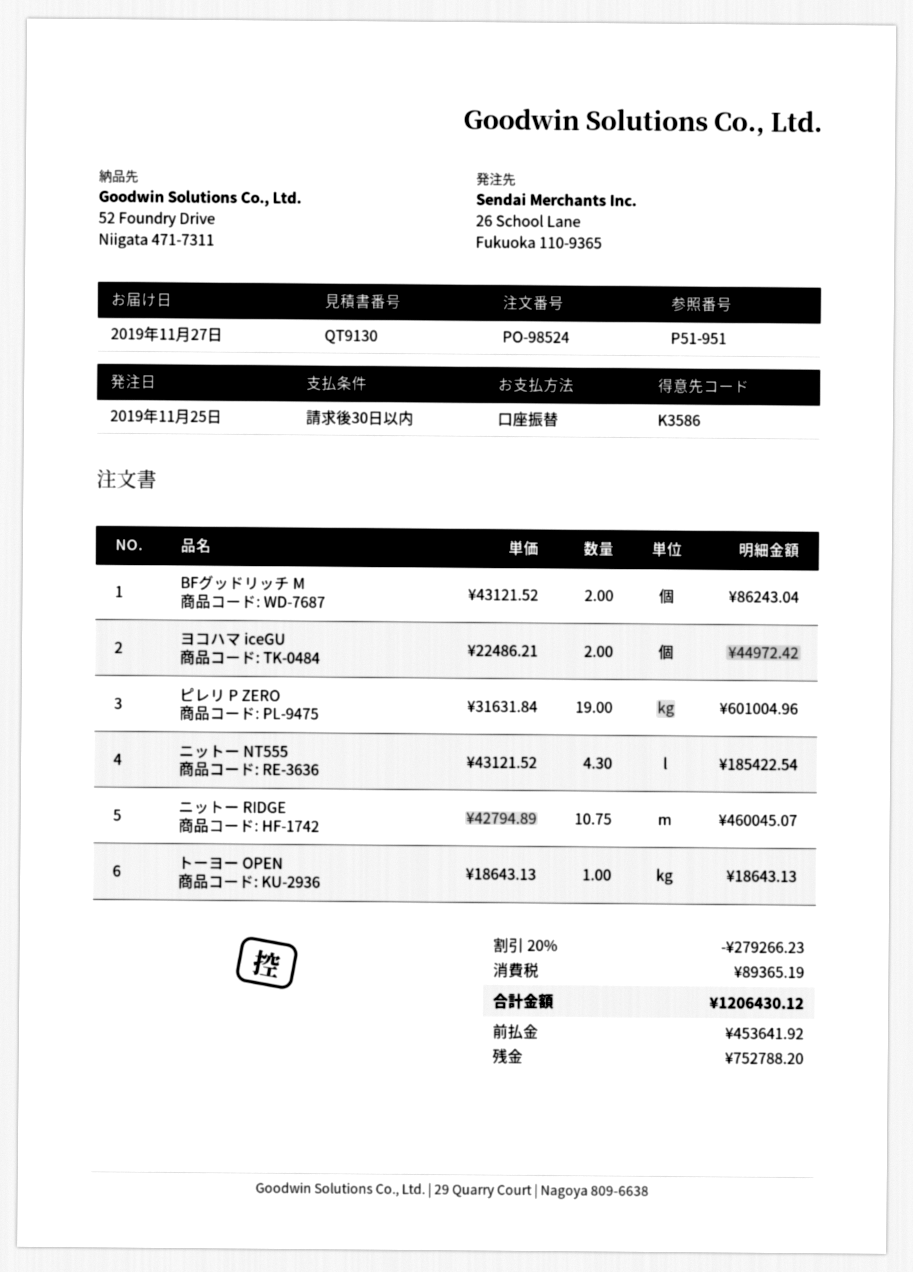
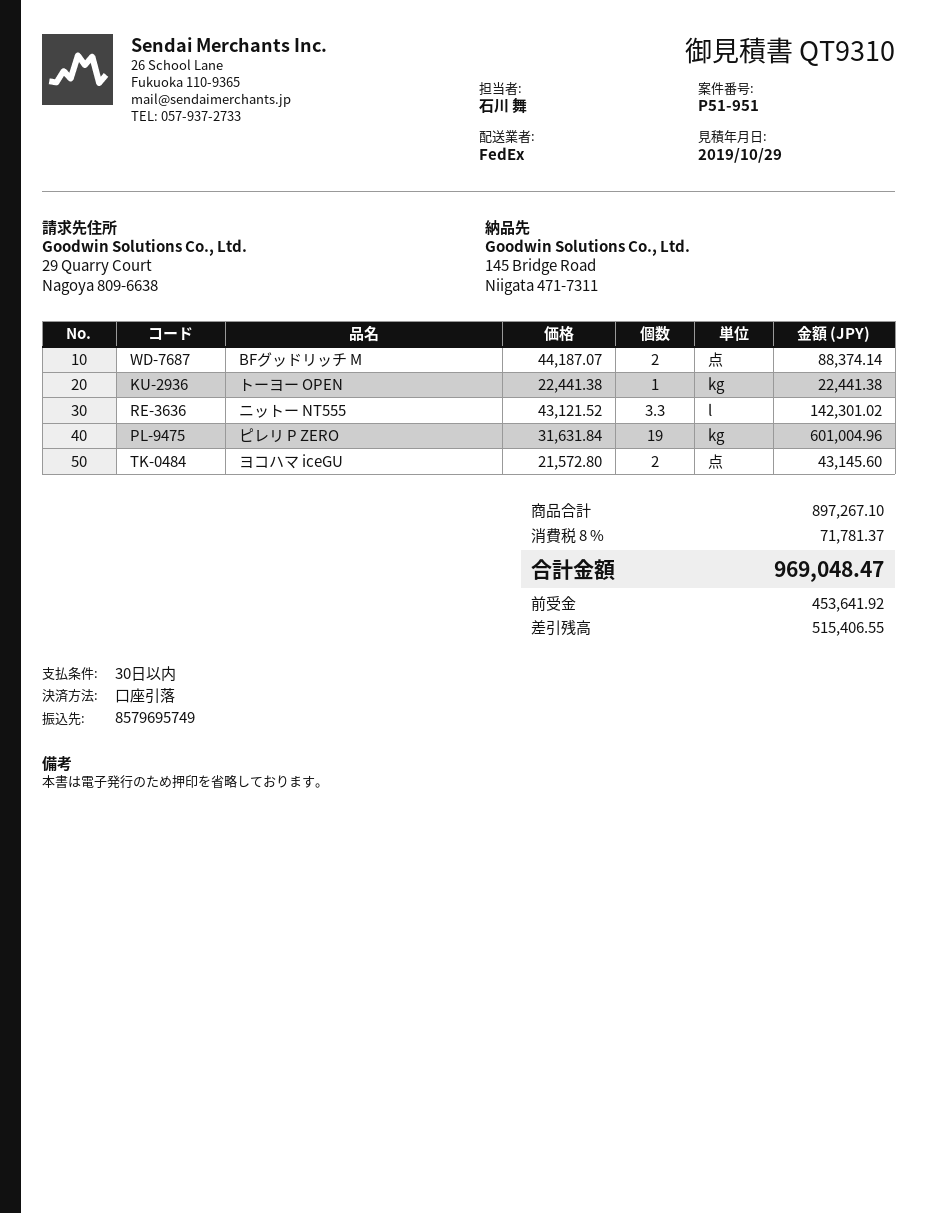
quote number: QT9130 -> QT9310
ship to: 52 Foundry Drive, Niigata 471-7311 -> 145 Bridge Road, Niigata 471-7311
BFグッドリッチ M: 2 x 43121.52 = 86243.04 -> 2 x 44187.07 = 88374.14
ヨコハマ iceGU: 2 x 22486.21 = 44972.42 -> 2 x 21572.80 = 43145.60
ニットー NT555: 4.3 x 43121.52 = 185422.54 -> 3.3 x 43121.52 = 142301.02
ニットー RIDGE: 10.75 x 42794.89 = 460045.07 -> none
トーヨー OPEN: 1 x 18643.13 = 18643.13 -> 1 x 22441.38 = 22441.38
discount: 20% = 279266.23 -> none
tax: 89365.19 -> 71781.37
total: 1206430.12 -> 969048.47
balance: 752788.20 -> 515406.55

